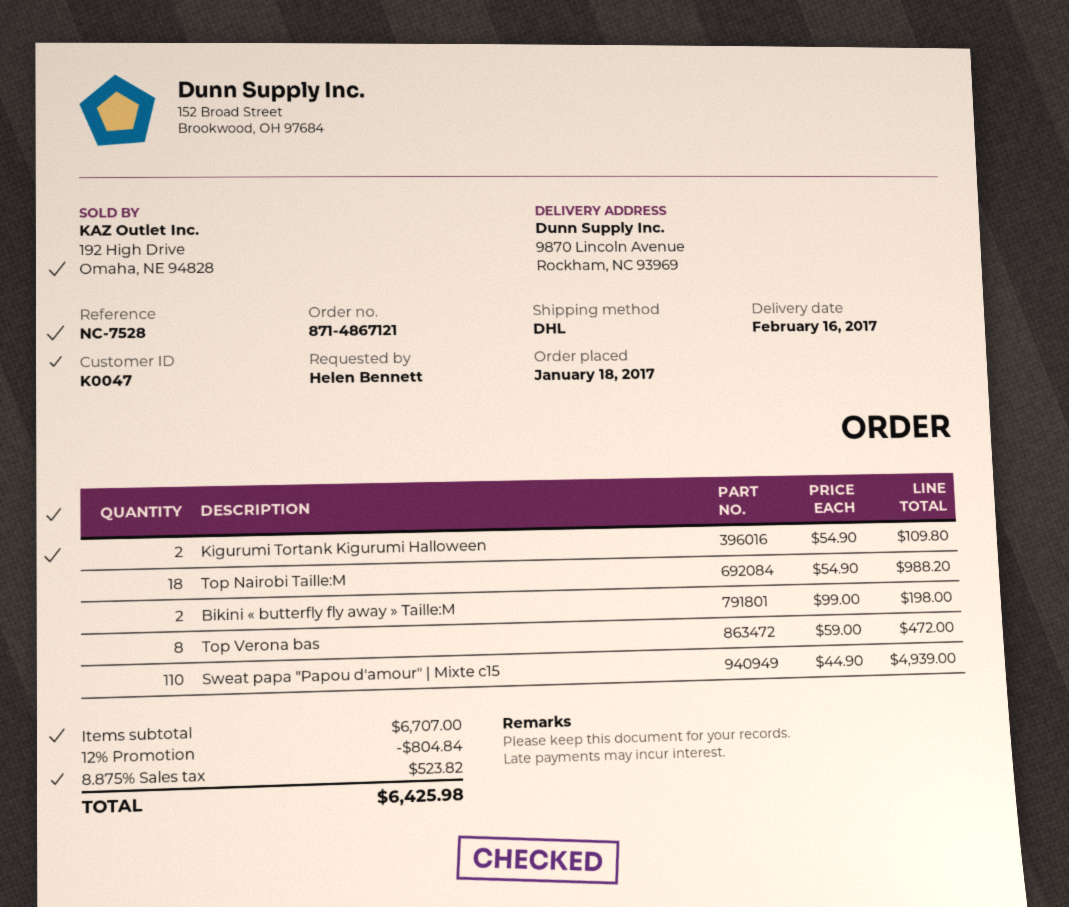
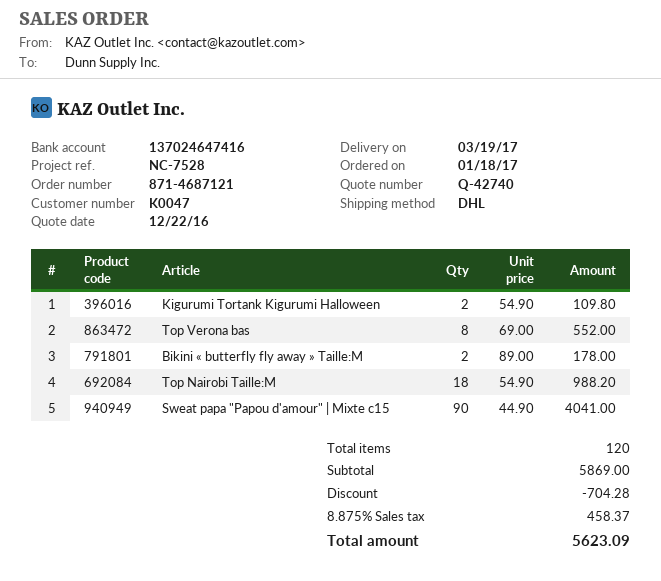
order number: 871-4867121 -> 871-4687121
delivery date: 2017-02-16 -> 2017-03-19
Bikini « butterfly fly away » Taille:M: 2 x 99.00 = 198.00 -> 2 x 89.00 = 178.00
Top Verona bas: 8 x 59.00 = 472.00 -> 8 x 69.00 = 552.00
Sweat papa "Papou d'amour" | Mixte c15: 110 x 44.90 = 4939.00 -> 90 x 44.90 = 4041.00
subtotal: 6707.00 -> 5869.00
discount: 804.84 -> 704.28
tax: 8.875% = 523.82 -> 8.875% = 458.37
total: 6425.98 -> 5623.09

